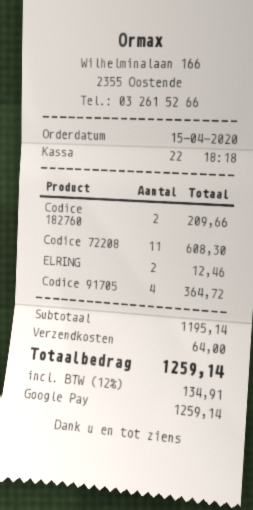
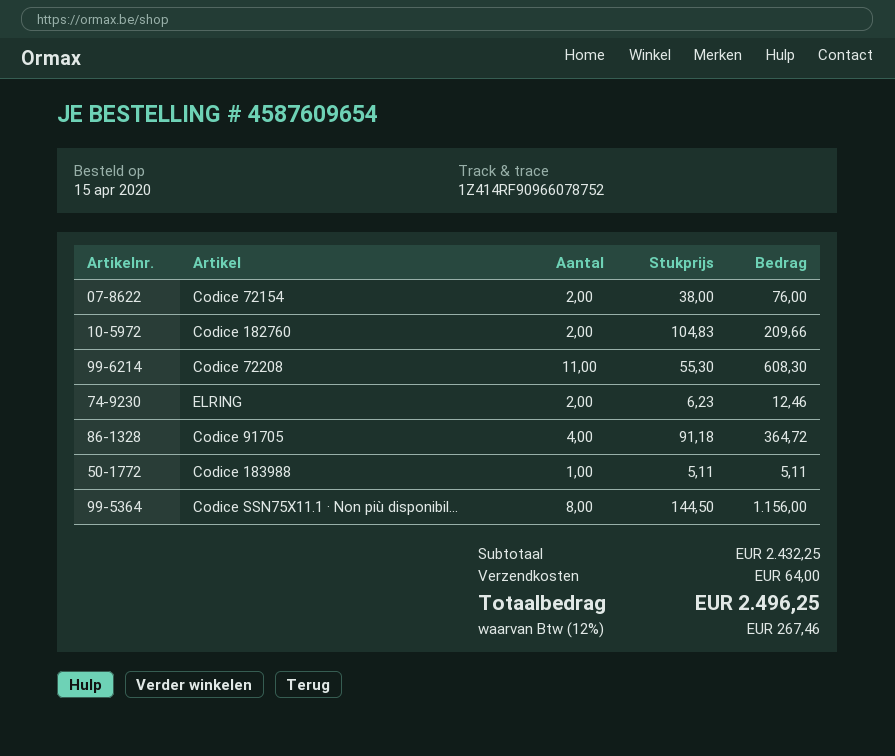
Codice 72154: none -> 2 for 76.00
Codice 183988: none -> 1 for 5.11
Codice SSN75X11.1 · Non più disponibil...: none -> 8 for 1156.00
subtotal: 1195.14 -> 2432.25
tax: 12% = 134.91 -> 12% = 267.46
total: 1259.14 -> 2496.25

